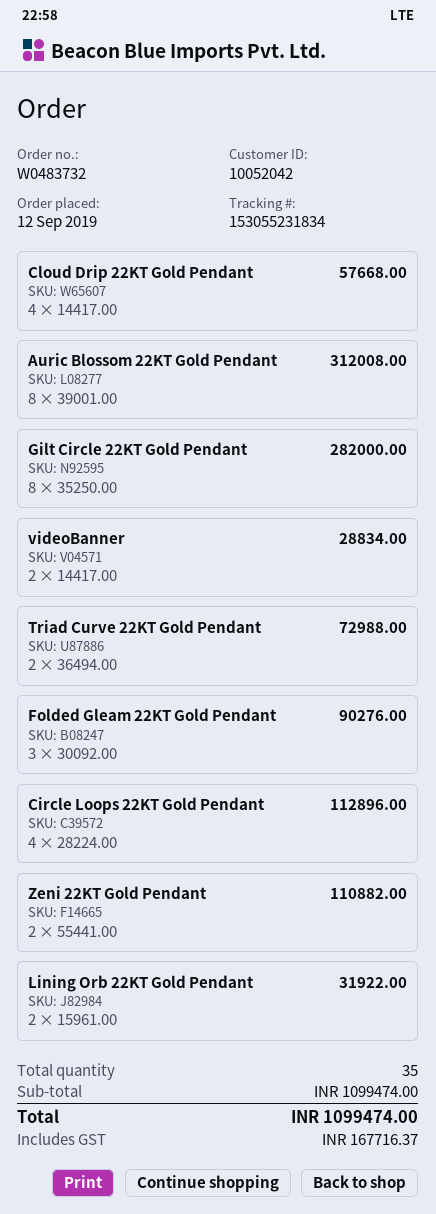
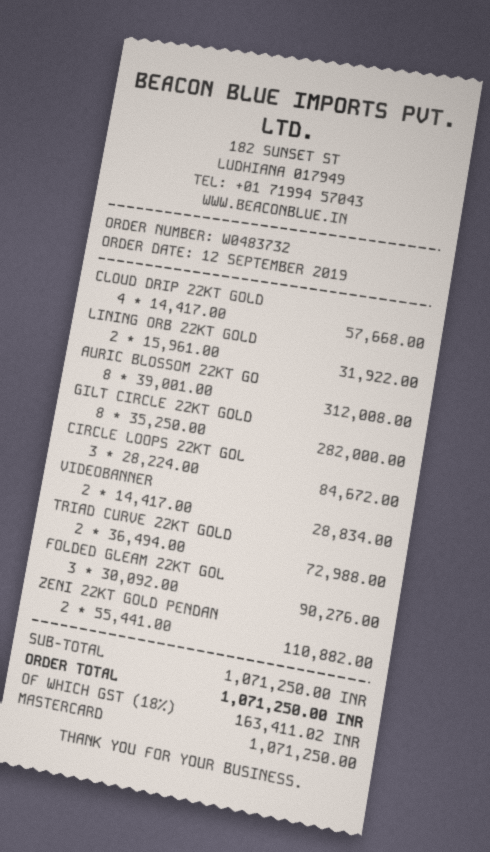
Circle Loops 22KT Gold Pendant: 4 x 28224.00 = 112896.00 -> 3 x 28224.00 = 84672.00
subtotal: 1099474.00 -> 1071250.00
tax: 167716.37 -> 163411.02
total: 1099474.00 -> 1071250.00

